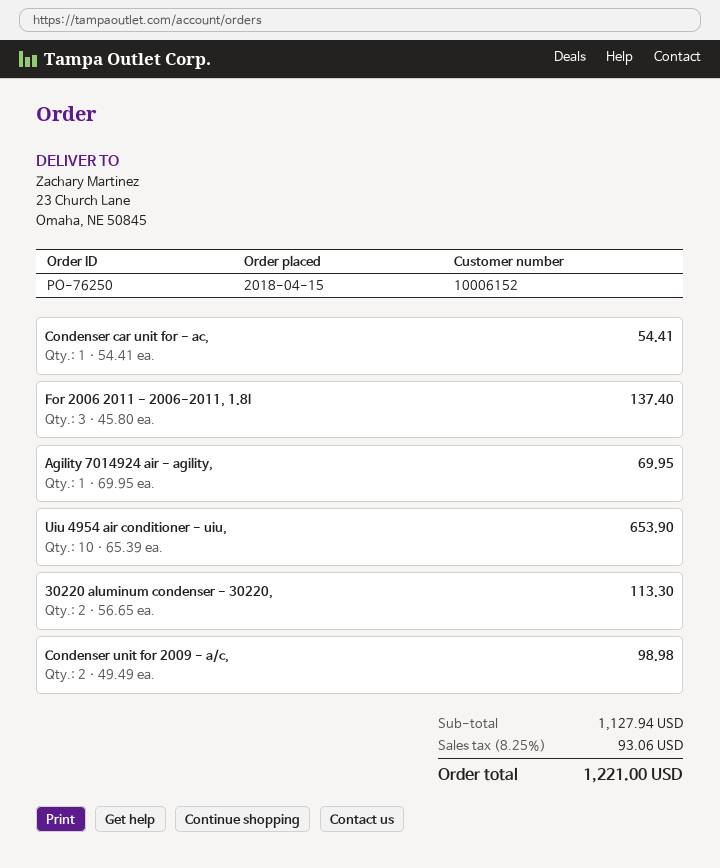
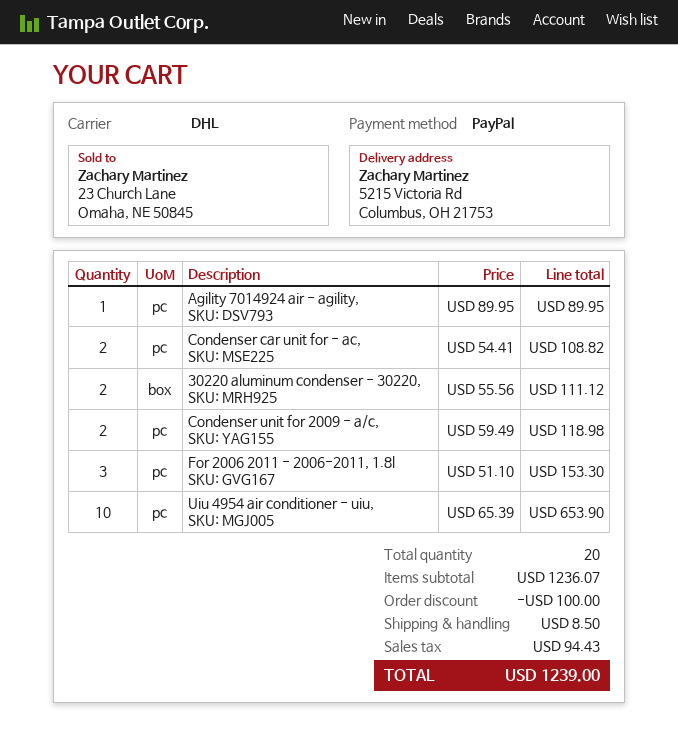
ship to: 23 Church Lane, Omaha, NE 50845 -> 5215 Victoria Rd, Columbus, OH 21753
Condenser car unit for - ac,: 1 x 54.41 = 54.41 -> 2 x 54.41 = 108.82
For 2006 2011 - 2006-2011, 1.8l: 3 x 45.80 = 137.40 -> 3 x 51.10 = 153.30
Agility 7014924 air - agility,: 1 x 69.95 = 69.95 -> 1 x 89.95 = 89.95
30220 aluminum condenser - 30220,: 2 x 56.65 = 113.30 -> 2 x 55.56 = 111.12
Condenser unit for 2009 - a/c,: 2 x 49.49 = 98.98 -> 2 x 59.49 = 118.98
subtotal: 1127.94 -> 1236.07
discount: none -> 100.00
shipping: none -> 8.50
tax: 93.06 -> 94.43
total: 1221.00 -> 1239.00

